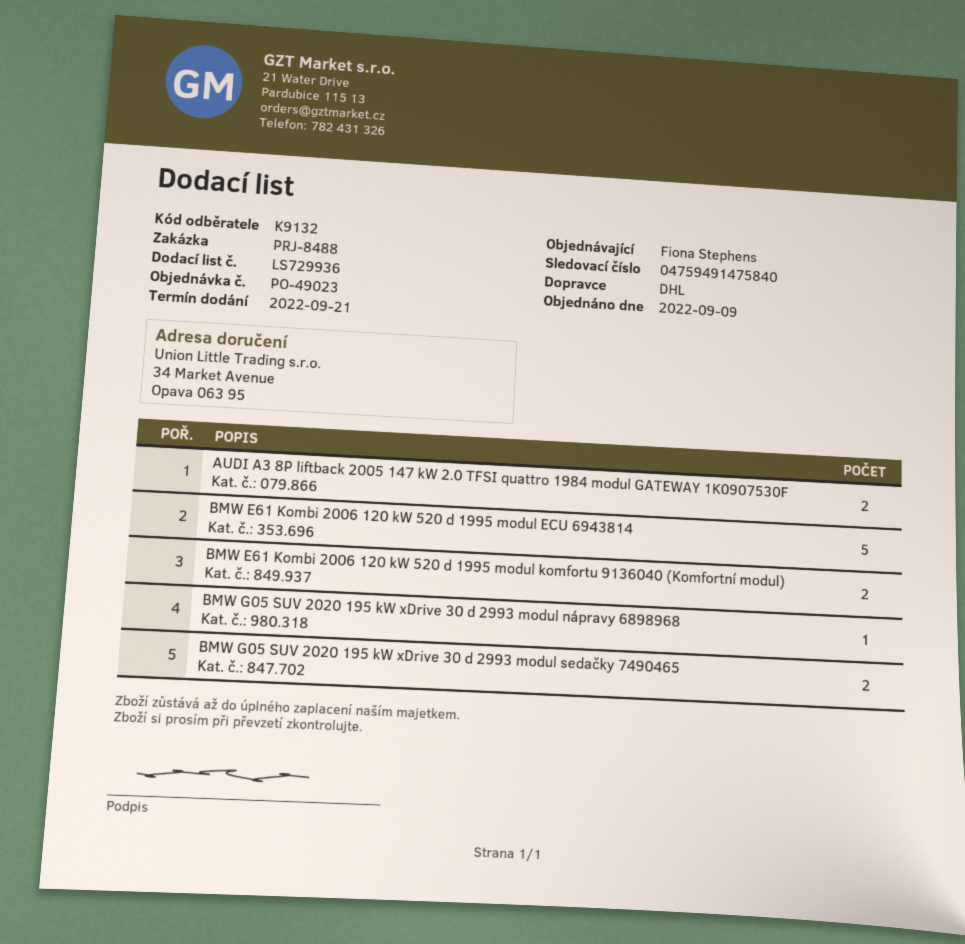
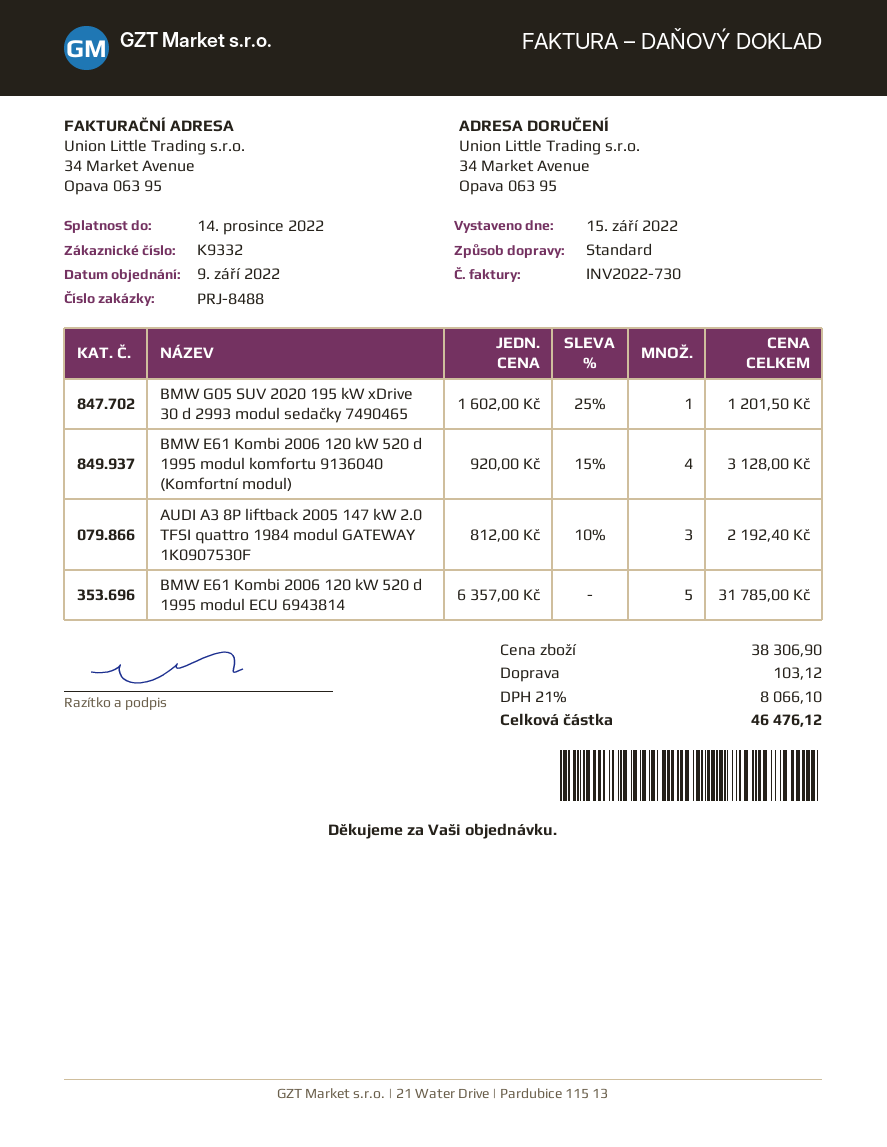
customer number: K9132 -> K9332
shipping method: DHL -> standard
AUDI A3 8P liftback 2005 147 kW 2.0 TFSI quattro 1984 modul GATEWAY 1K0907530F: 2 -> 3
BMW E61 Kombi 2006 120 kW 520 d 1995 modul komfortu 9136040 (Komfortní modul): 2 -> 4
BMW G05 SUV 2020 195 kW xDrive 30 d 2993 modul nápravy 6898968: 1 -> none
BMW G05 SUV 2020 195 kW xDrive 30 d 2993 modul sedačky 7490465: 2 -> 1

